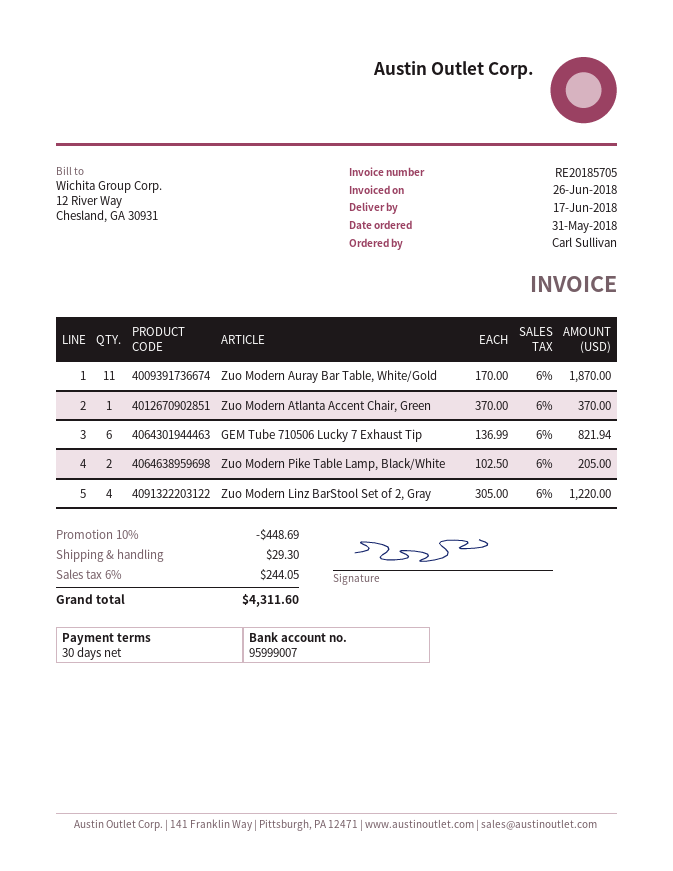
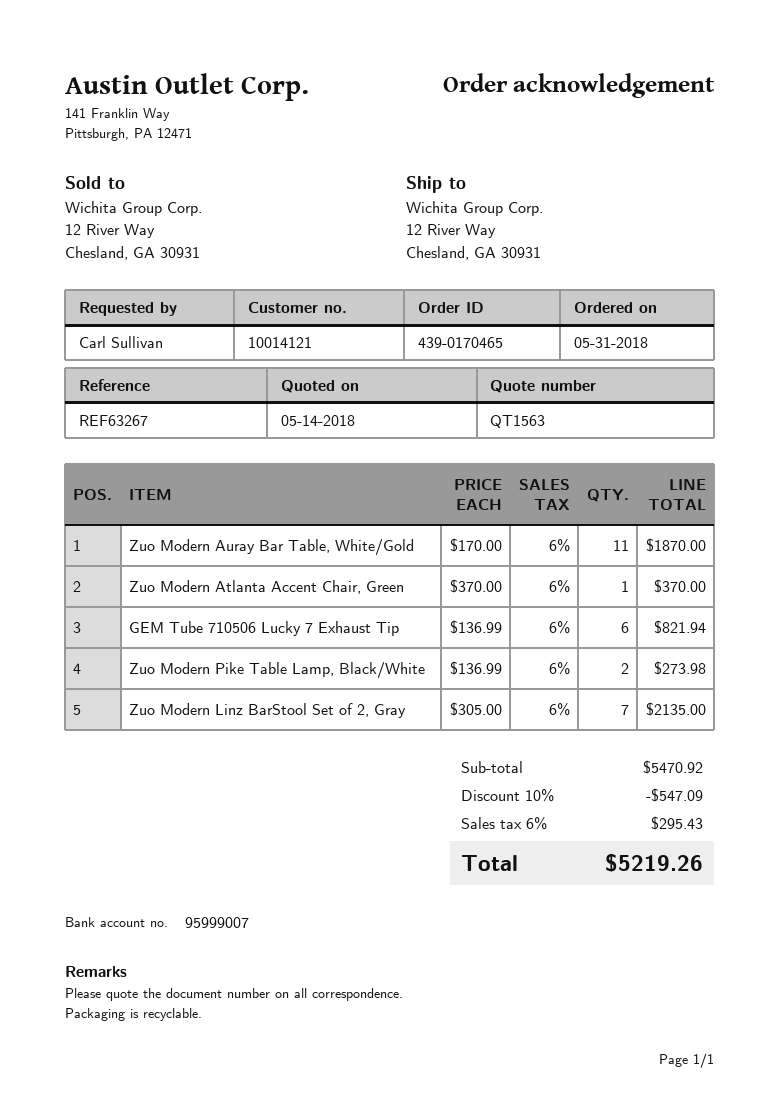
Zuo Modern Pike Table Lamp, Black/White: 2 x 102.50 = 205.00 -> 2 x 136.99 = 273.98
Zuo Modern Linz BarStool Set of 2, Gray: 4 x 305.00 = 1220.00 -> 7 x 305.00 = 2135.00
discount: 10% = 448.69 -> 10% = 547.09
shipping: 29.30 -> none
tax: 6% = 244.05 -> 6% = 295.43
total: 4311.60 -> 5219.26

